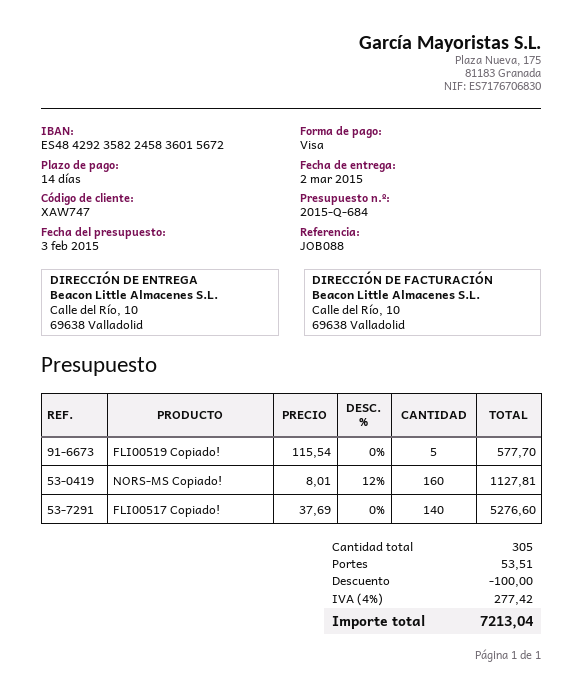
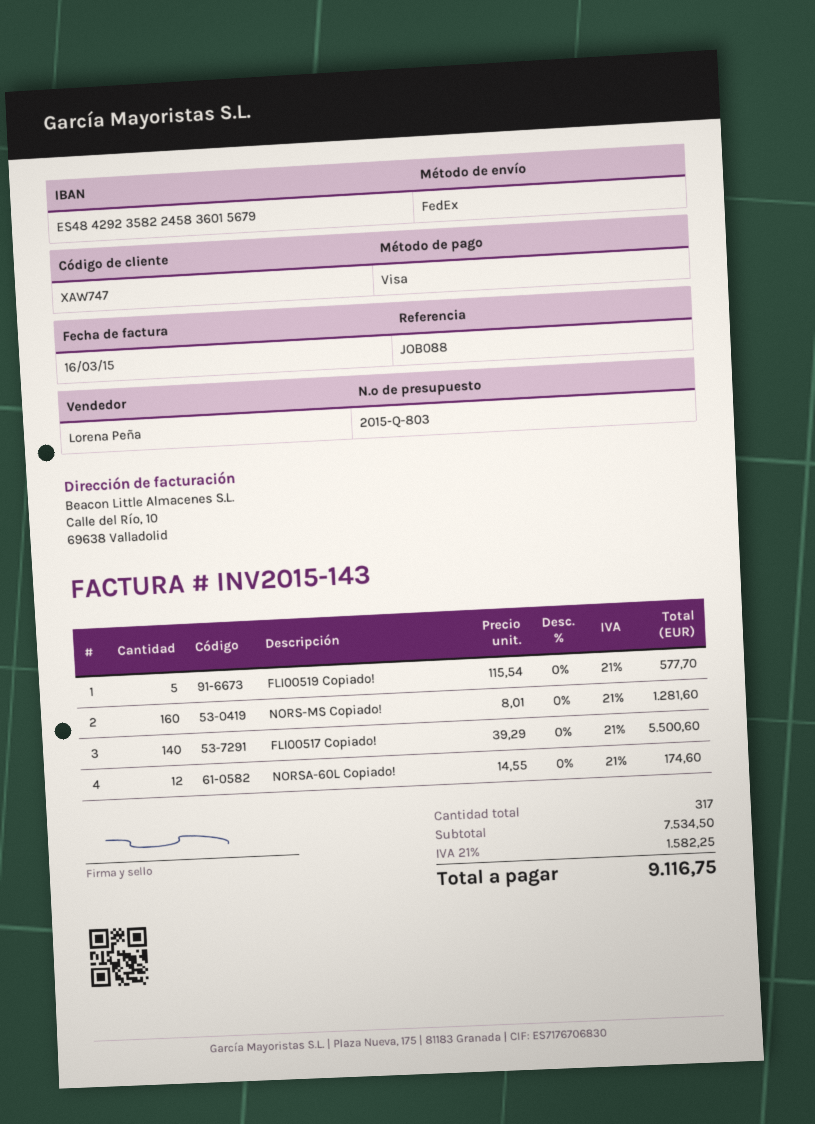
quote number: 2015-Q-684 -> 2015-Q-803
bank account: ES4842923582245836015672 -> ES4842923582245836015679
NORS-MS Copiado!: 160 x 8.01 - 12% = 1127.81 -> 160 x 8.01 = 1281.60
FLI00517 Copiado!: 140 x 37.69 = 5276.60 -> 140 x 39.29 = 5500.60
NORSA-60L Copiado!: none -> 12 x 14.55 = 174.60
total quantity: 305 -> 317
discount: 100.00 -> none
shipping: 53.51 -> none
tax: 4% = 277.42 -> 21% = 1582.25
total: 7213.04 -> 9116.75

